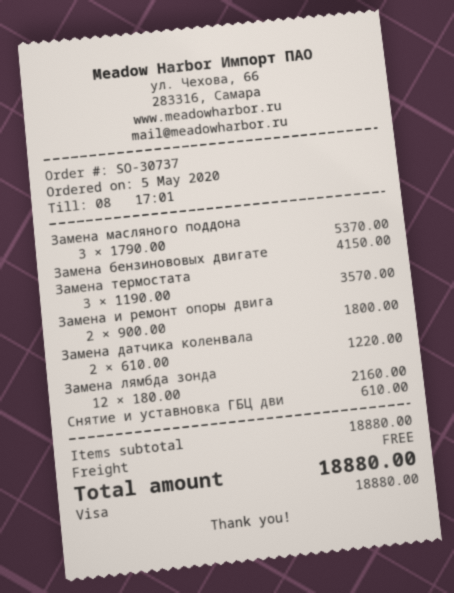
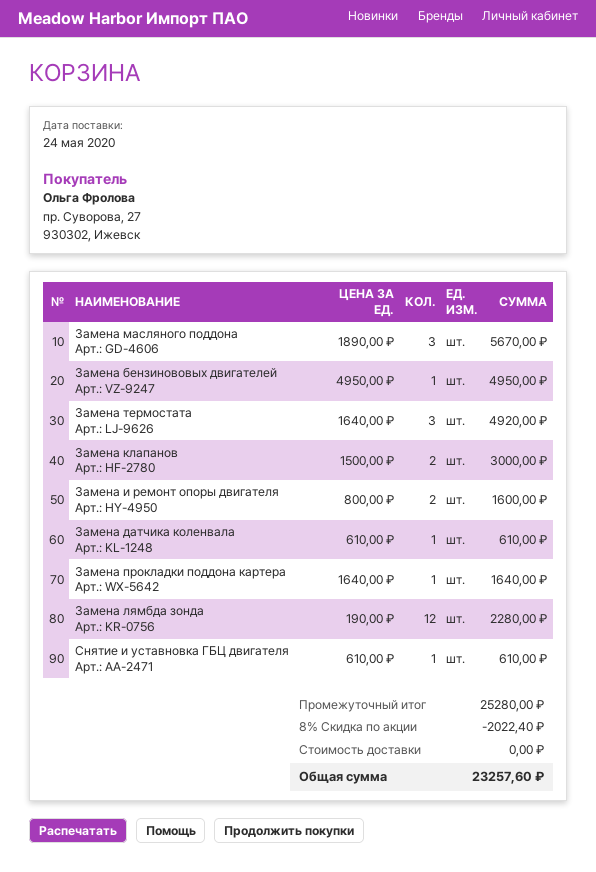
Замена масляного поддона: 3 x 1790.00 = 5370.00 -> 3 x 1890.00 = 5670.00
Замена бензинововых двигате: 1 x 4150.00 = 4150.00 -> 1 x 4950.00 = 4950.00
Замена термостата: 3 x 1190.00 = 3570.00 -> 3 x 1640.00 = 4920.00
Замена и ремонт опоры двига: 2 x 900.00 = 1800.00 -> 2 x 800.00 = 1600.00
Замена датчика коленвала: 2 x 610.00 = 1220.00 -> 1 x 610.00 = 610.00
Замена лямбда зонда: 12 x 180.00 = 2160.00 -> 12 x 190.00 = 2280.00
Замена клапанов: none -> 2 x 1500.00 = 3000.00
Замена прокладки поддона картера: none -> 1 x 1640.00 = 1640.00
subtotal: 18880.00 -> 25280.00
discount: none -> 8% = 2022.40
total: 18880.00 -> 23257.60

